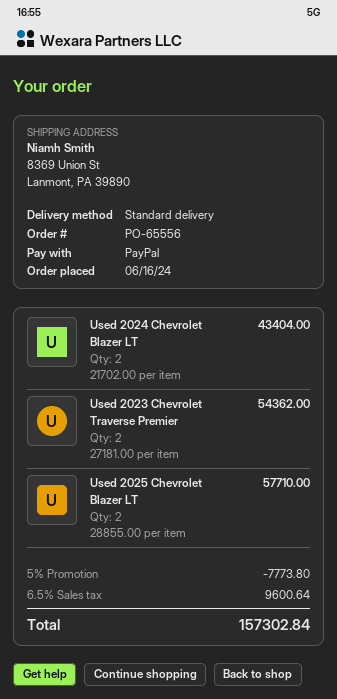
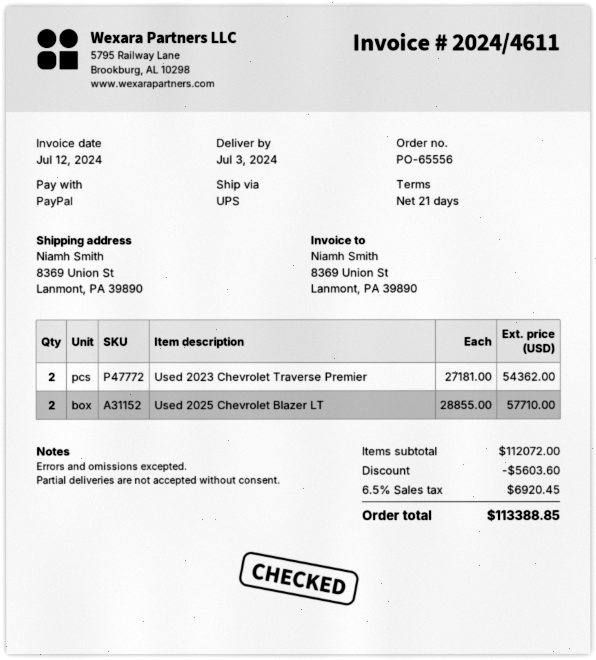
shipping method: standard -> UPS
Used 2024 Chevrolet Blazer LT: 2 x 21702.00 = 43404.00 -> none
discount: 7773.80 -> 5603.60
tax: 6.5% = 9600.64 -> 6.5% = 6920.45
total: 157302.84 -> 113388.85

